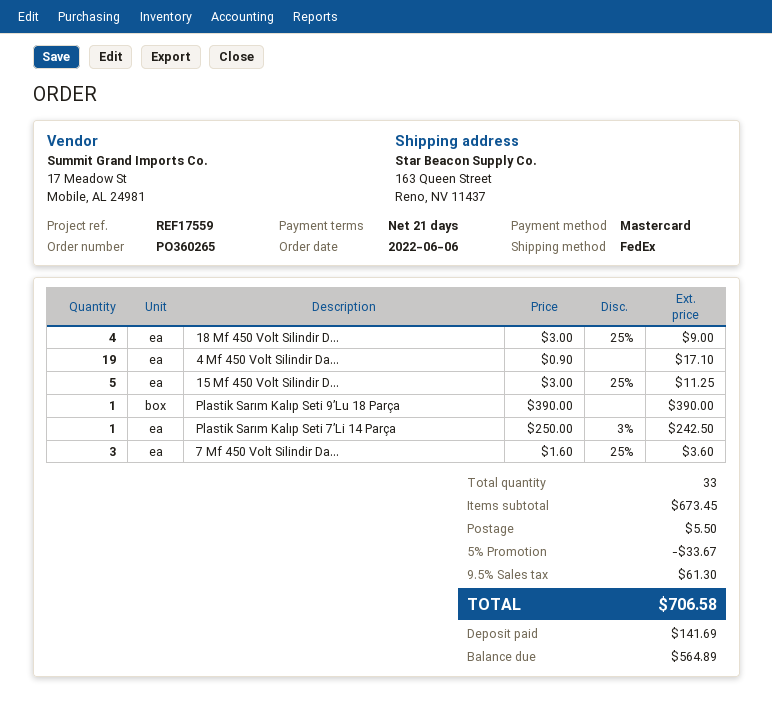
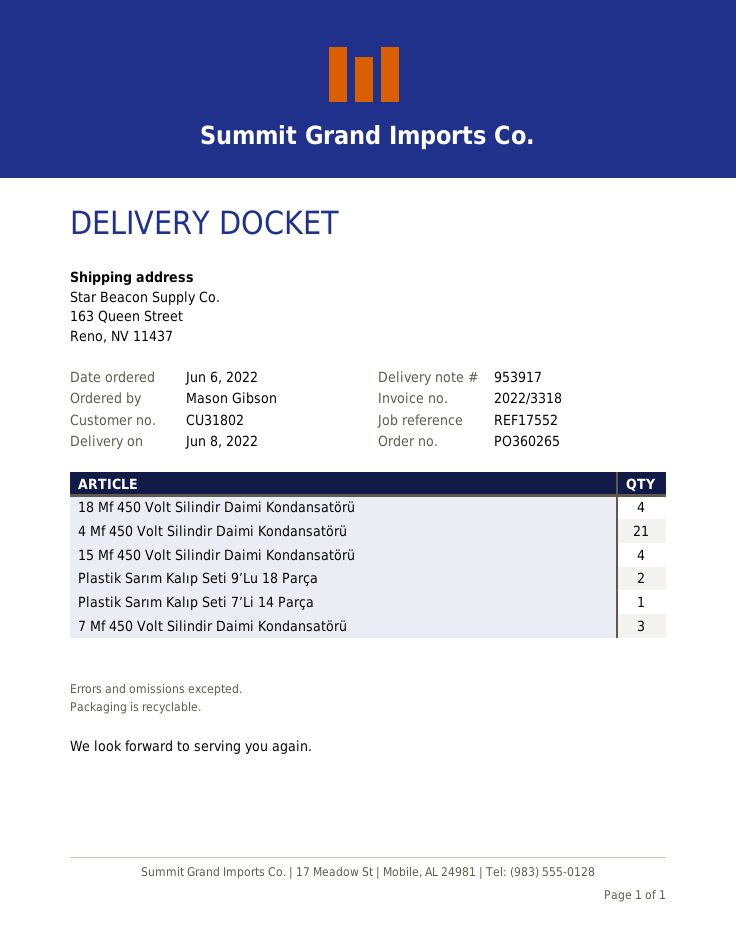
reference: REF17559 -> REF17552
4 Mf 450 Volt Silindir Da...: 19 -> 21
15 Mf 450 Volt Silindir D...: 5 -> 4
Plastik Sarım Kalıp Seti 9’Lu 18 Parça: 1 -> 2

